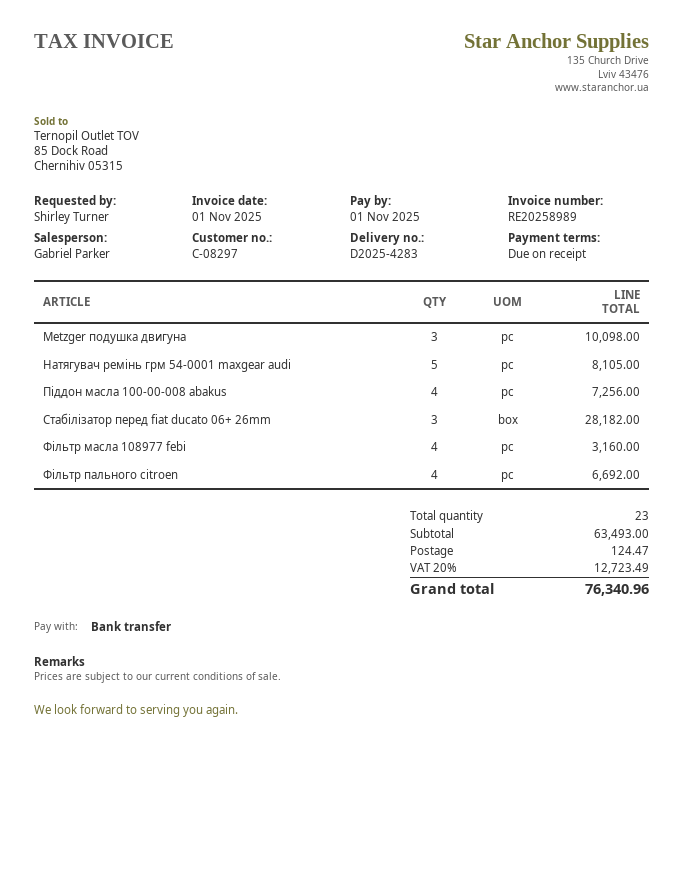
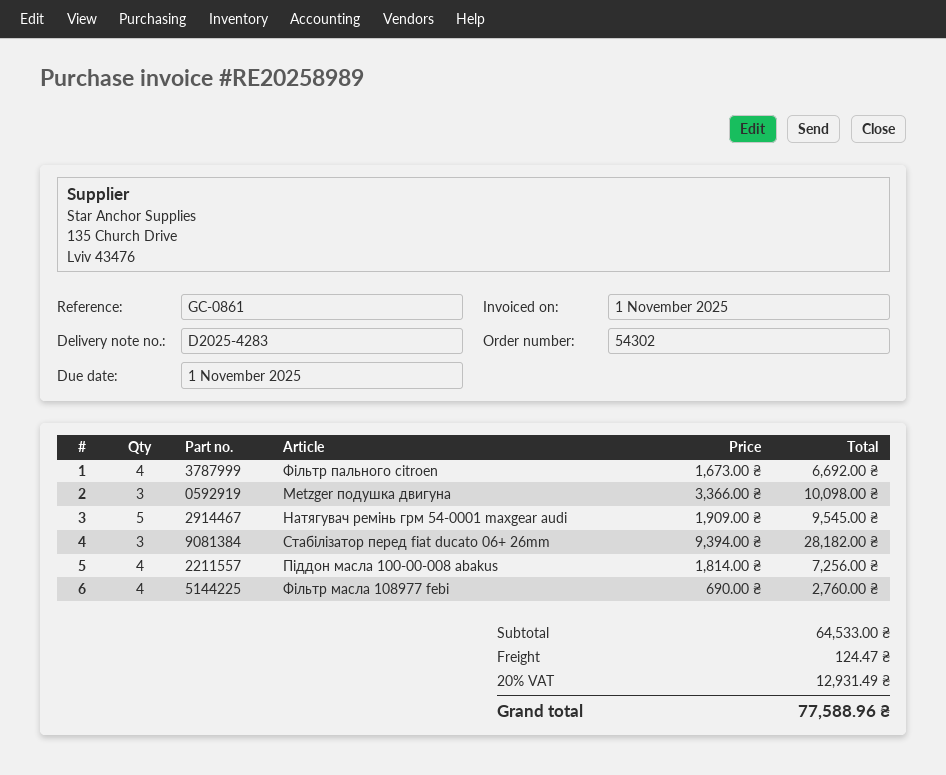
Натягувач ремінь грм 54-0001 maxgear audi: 5 for 8105.00 -> 5 for 9545.00
Фільтр масла 108977 febi: 4 for 3160.00 -> 4 for 2760.00
subtotal: 63493.00 -> 64533.00
tax: 20% = 12723.49 -> 20% = 12931.49
total: 76340.96 -> 77588.96

